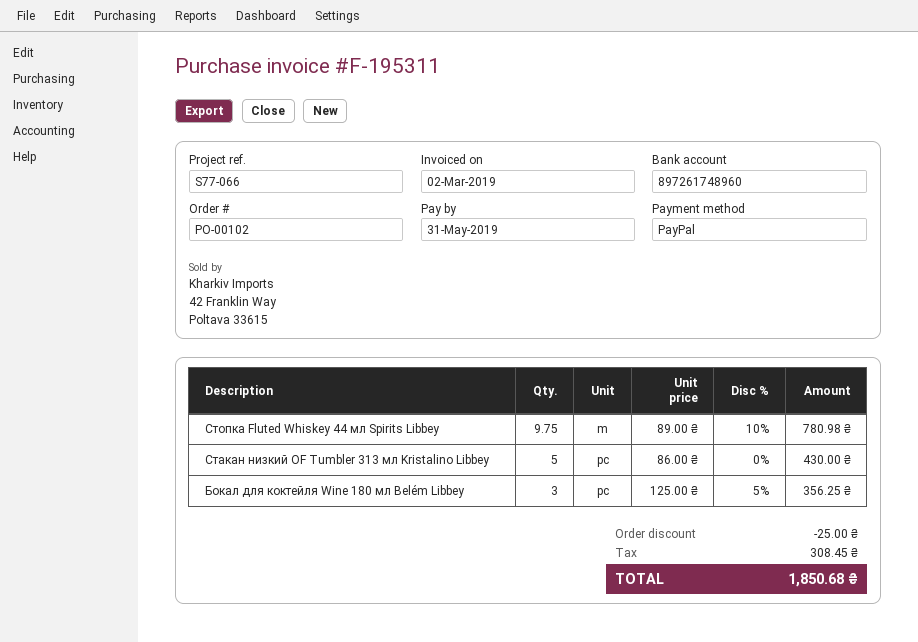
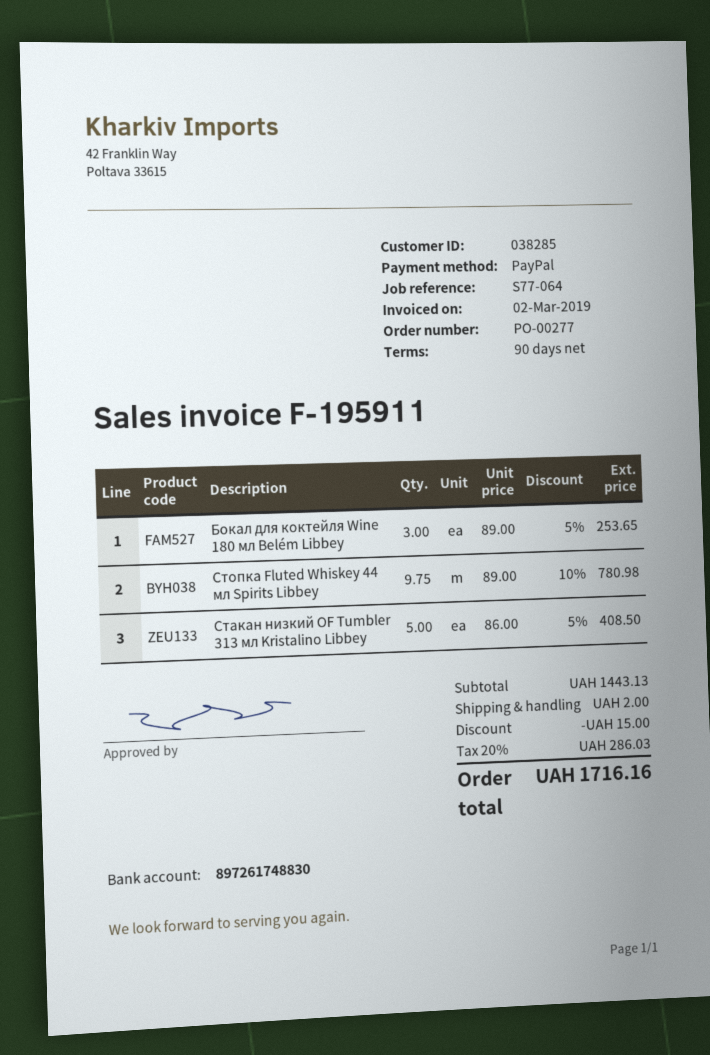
order number: PO-00102 -> PO-00277
invoice number: F-195311 -> F-195911
reference: S77-066 -> S77-064
bank account: 897261748960 -> 897261748830
Стакан низкий OF Tumbler 313 мл Kristalino Libbey: 5 x 86.00 = 430.00 -> 5 x 86.00 - 5% = 408.50
Бокал для коктейля Wine 180 мл Belém Libbey: 3 x 125.00 - 5% = 356.25 -> 3 x 89.00 - 5% = 253.65
discount: 25.00 -> 15.00
shipping: none -> 2.00
tax: 308.45 -> 286.03
total: 1850.68 -> 1716.16

